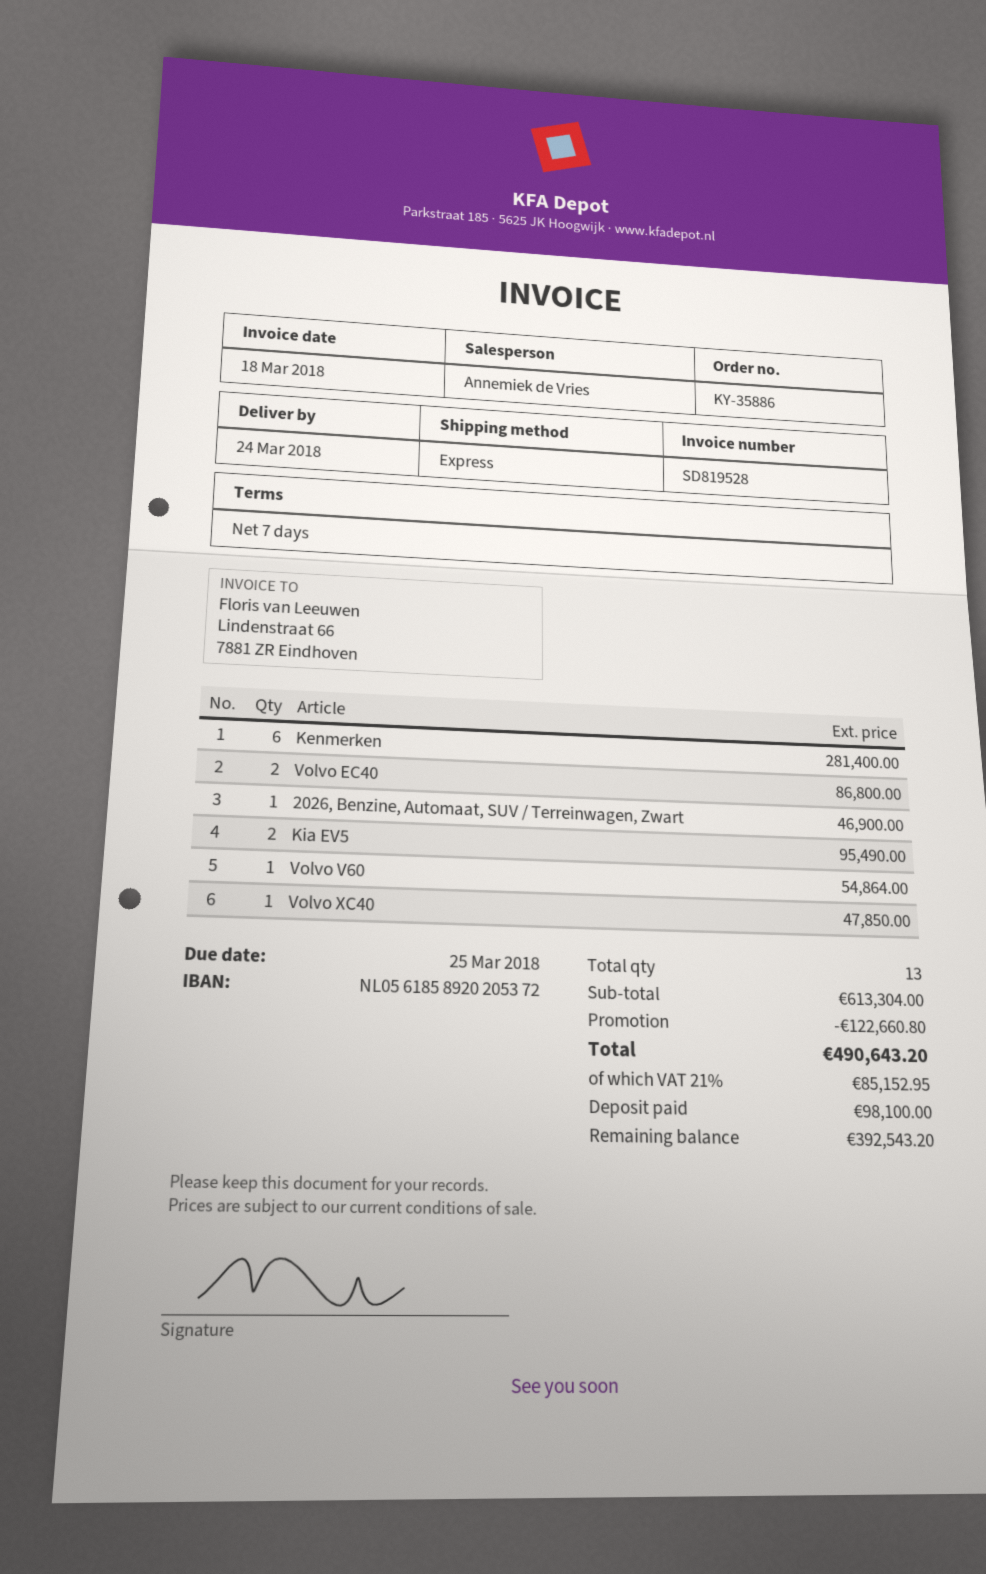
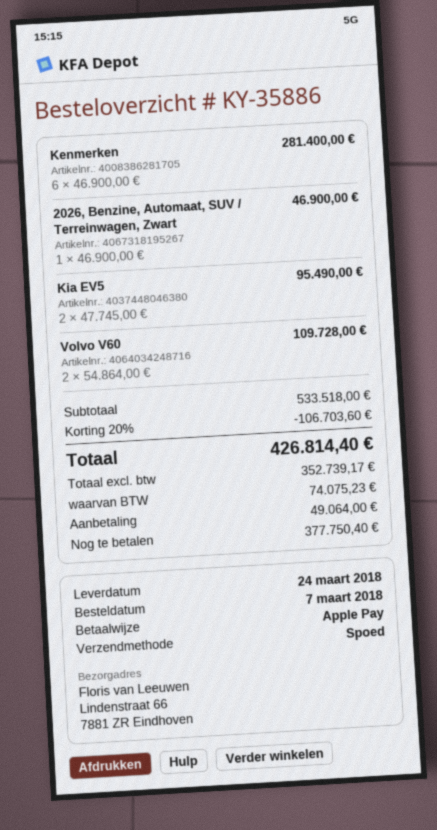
Volvo EC40: 2 for 86800.00 -> none
Volvo V60: 1 for 54864.00 -> 2 for 109728.00
Volvo XC40: 1 for 47850.00 -> none
subtotal: 613304.00 -> 533518.00
discount: 122660.80 -> 106703.60
tax: 85152.95 -> 74075.23
total: 490643.20 -> 426814.40
deposit: 98100.00 -> 49064.00
balance: 392543.20 -> 377750.40

